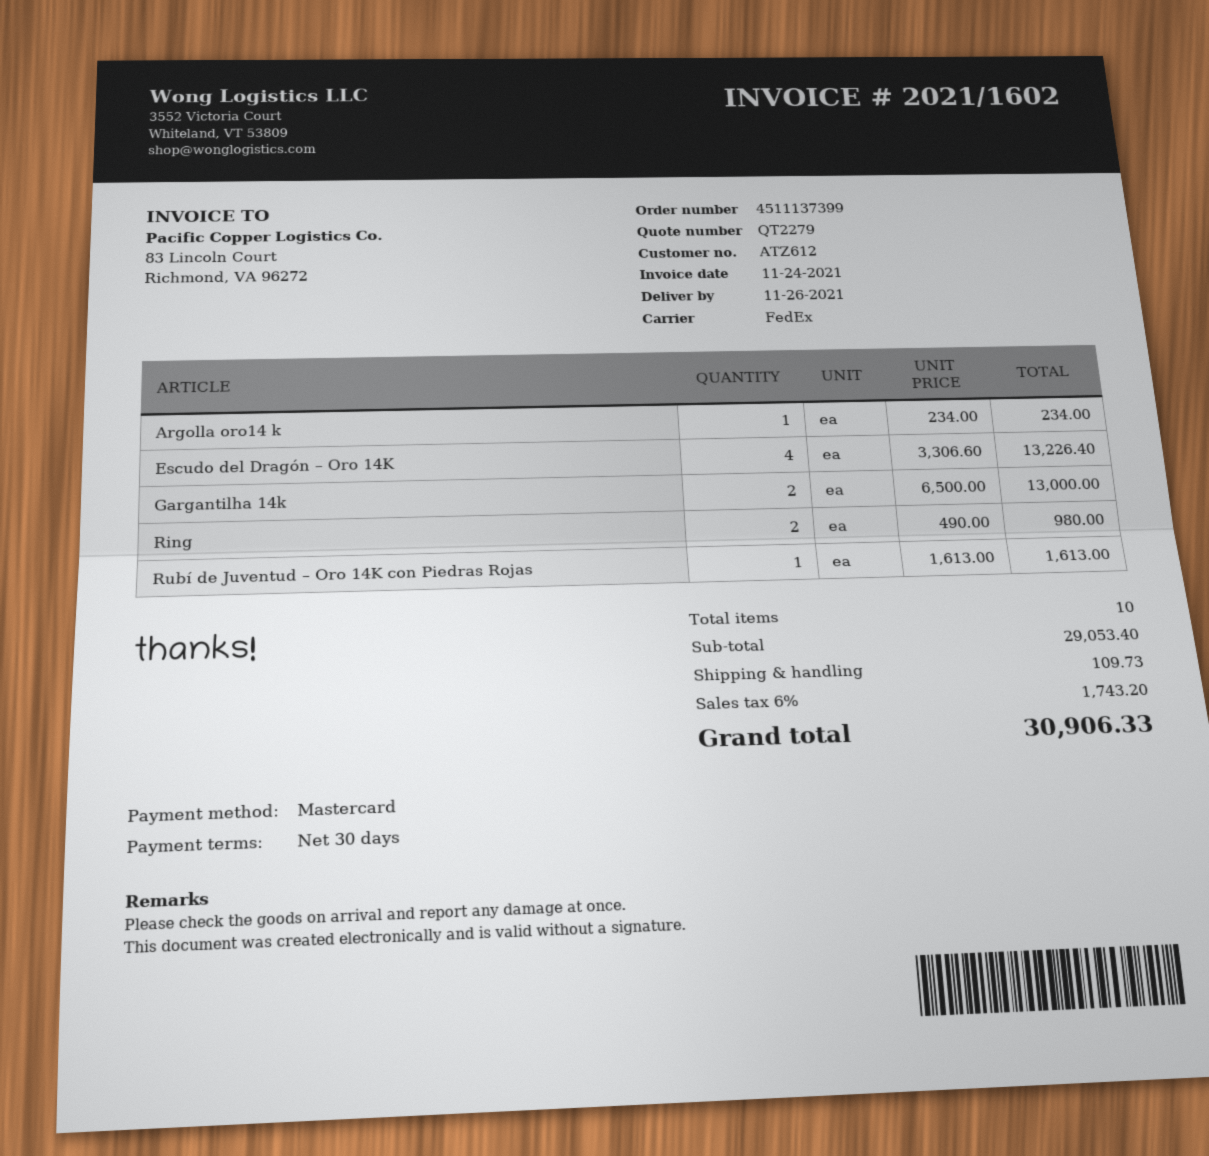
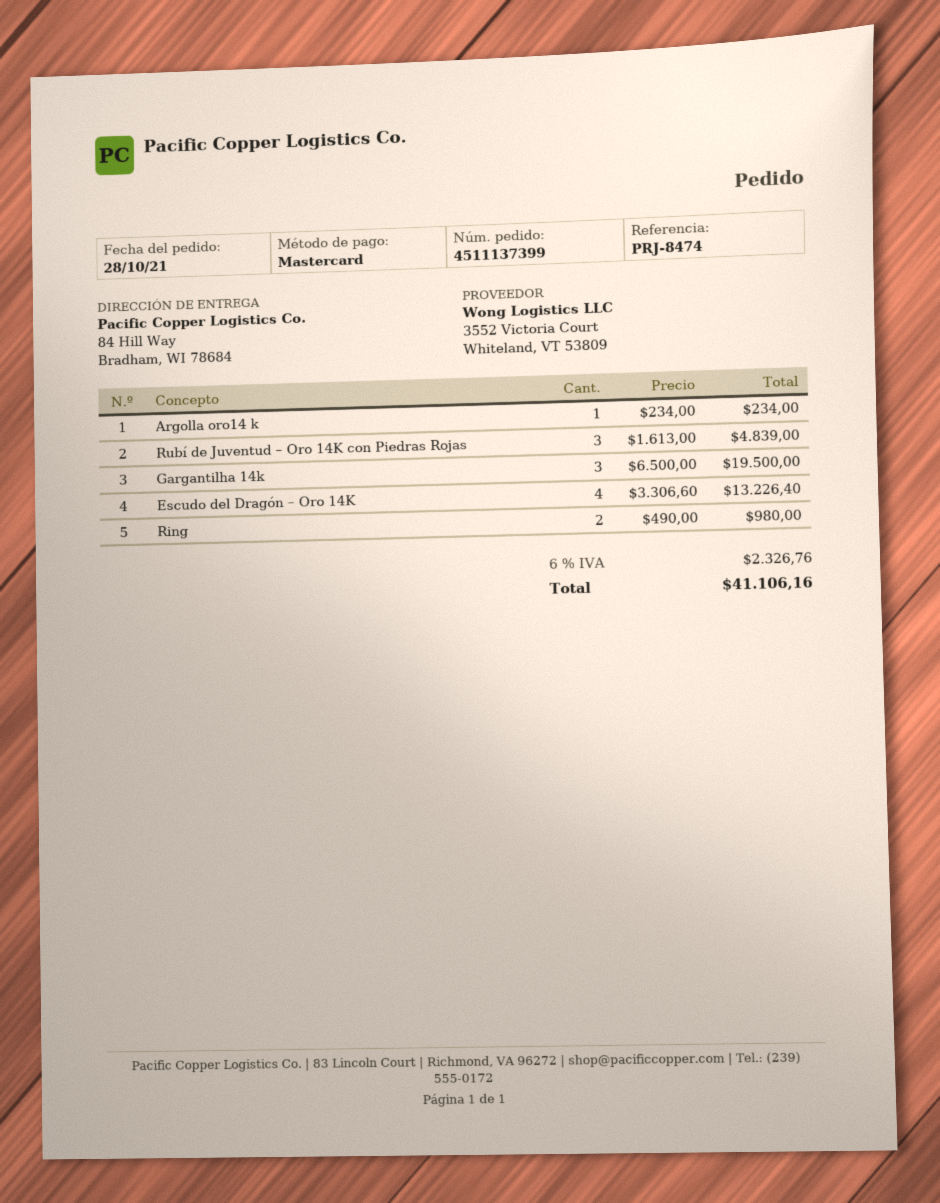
Gargantilha 14k: 2 x 6500.00 = 13000.00 -> 3 x 6500.00 = 19500.00
Rubí de Juventud – Oro 14K con Piedras Rojas: 1 x 1613.00 = 1613.00 -> 3 x 1613.00 = 4839.00
shipping: 109.73 -> none
tax: 6% = 1743.20 -> 6% = 2326.76
total: 30906.33 -> 41106.16

